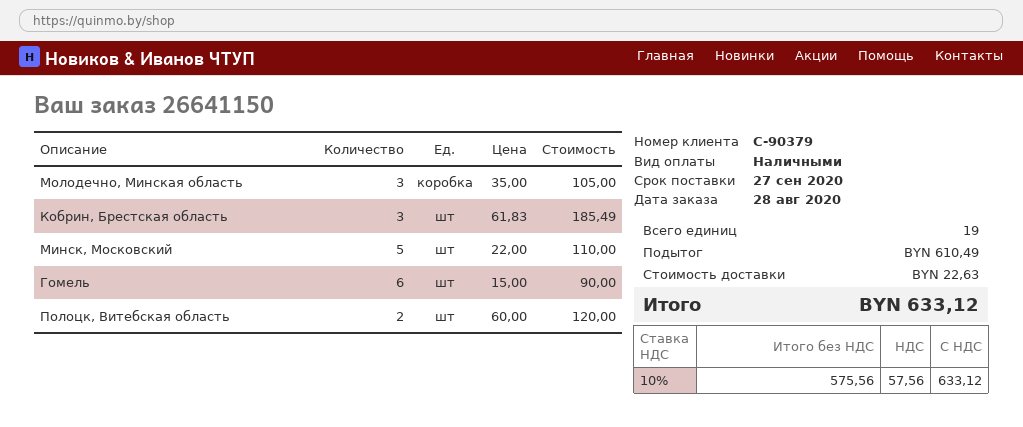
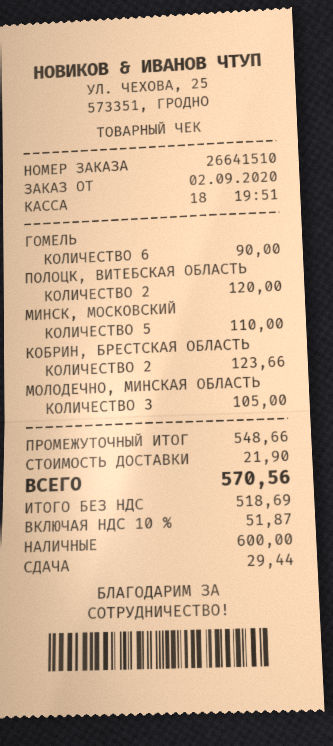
order number: 26641150 -> 26641510
order date: 2020-08-28 -> 2020-09-02
Кобрин, Брестская область: 3 for 185.49 -> 2 for 123.66
subtotal: 610.49 -> 548.66
shipping: 22.63 -> 21.90
net: 575.56 -> 518.69
tax: 10% = 57.56 -> 10% = 51.87
total: 633.12 -> 570.56

